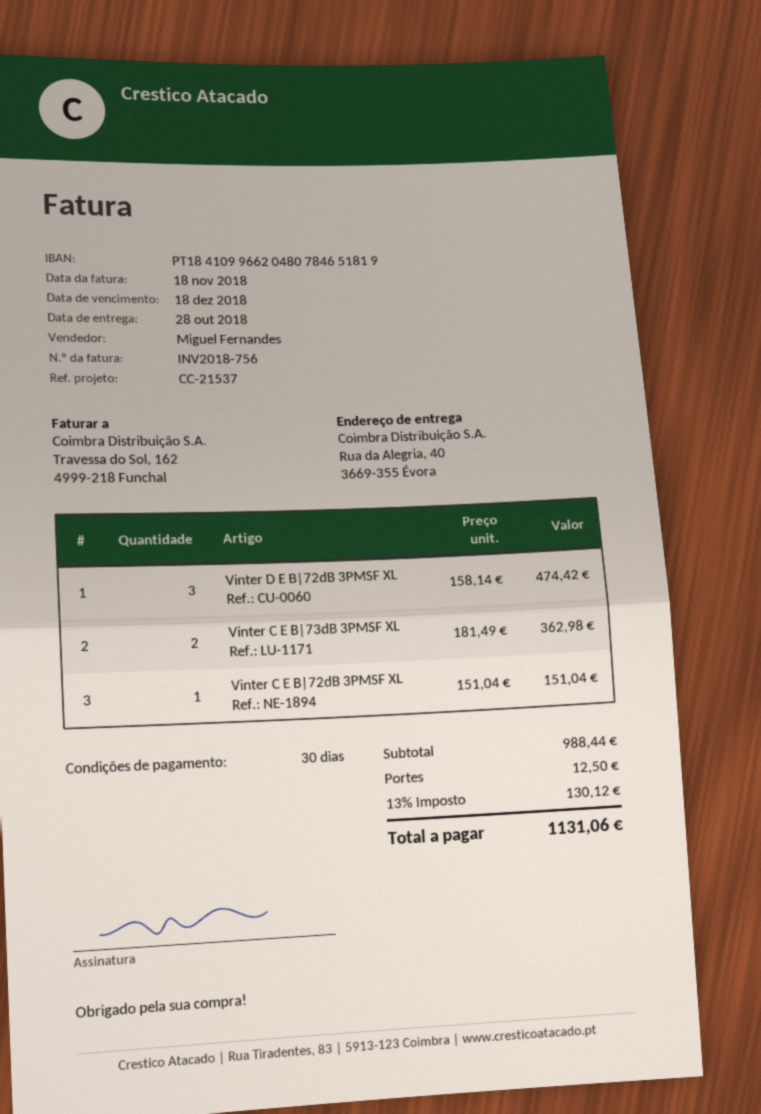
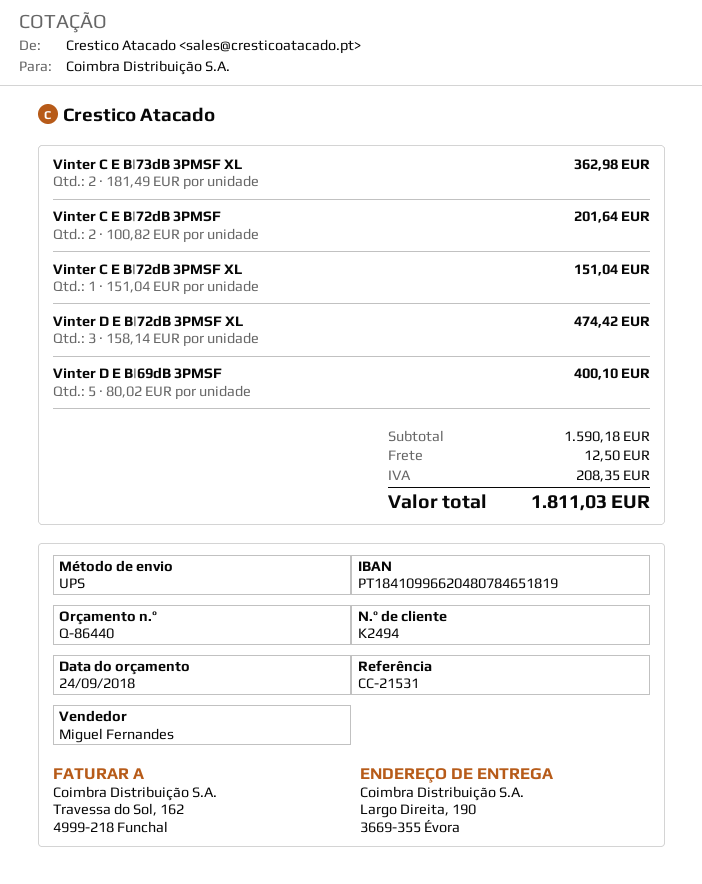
reference: CC-21537 -> CC-21531
ship to: Rua da Alegria, 40, 3669-355 Évora -> Largo Direita, 190, 3669-355 Évora
Vinter C E B|72dB 3PMSF: none -> 2 x 100.82 = 201.64
Vinter D E B|69dB 3PMSF: none -> 5 x 80.02 = 400.10
subtotal: 988.44 -> 1590.18
tax: 130.12 -> 208.35
total: 1131.06 -> 1811.03

